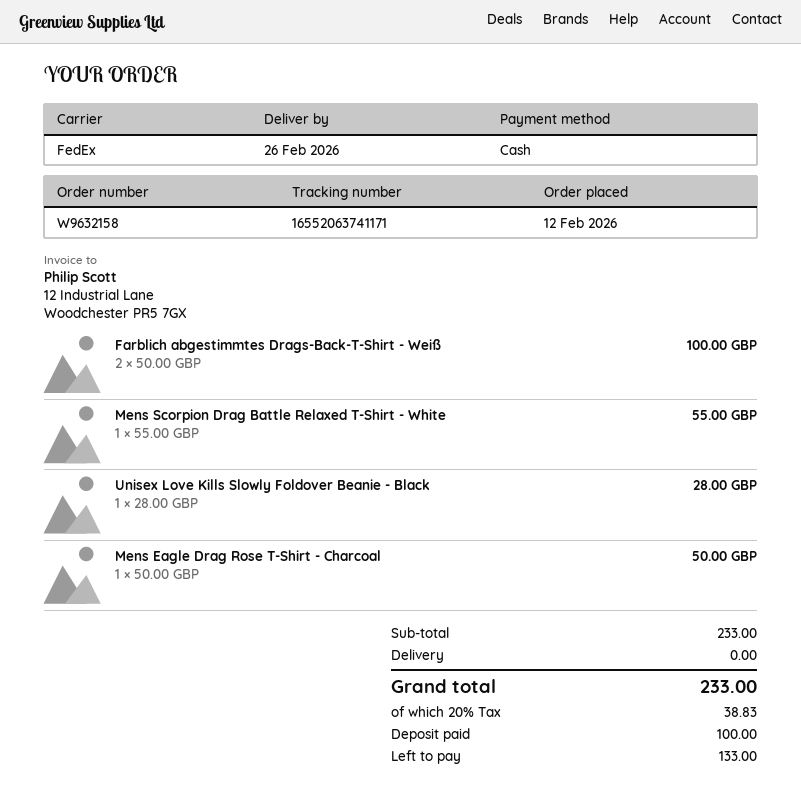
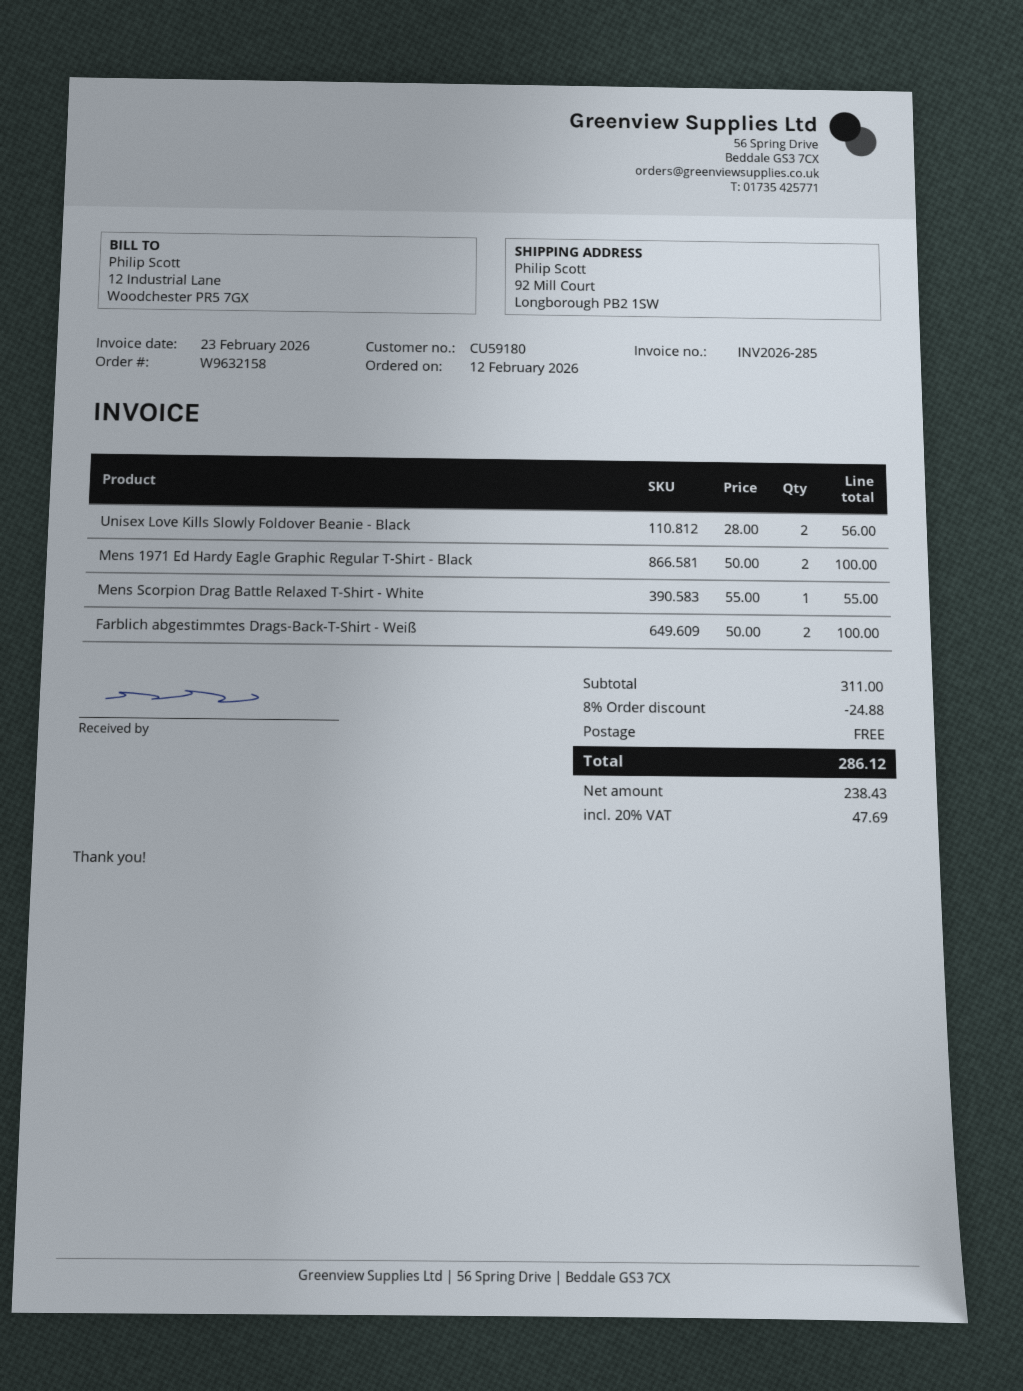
Unisex Love Kills Slowly Foldover Beanie - Black: 1 x 28.00 = 28.00 -> 2 x 28.00 = 56.00
Mens Eagle Drag Rose T-Shirt - Charcoal: 1 x 50.00 = 50.00 -> none
Mens 1971 Ed Hardy Eagle Graphic Regular T-Shirt - Black: none -> 2 x 50.00 = 100.00
subtotal: 233.00 -> 311.00
discount: none -> 8% = 24.88
tax: 20% = 38.83 -> 20% = 47.69
total: 233.00 -> 286.12

